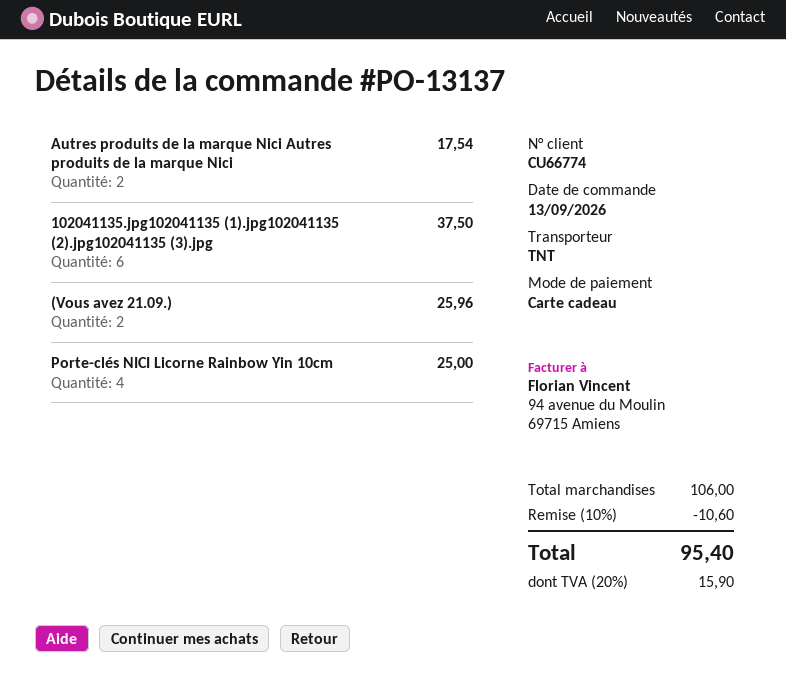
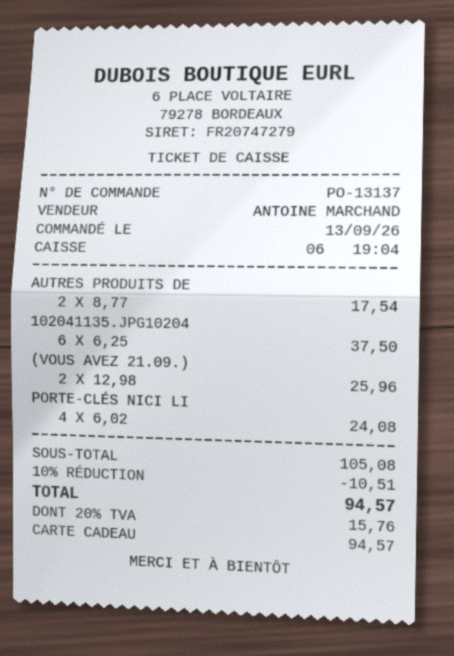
Porte-clés NICI Licorne Rainbow Yin 10cm: 4 for 25.00 -> 4 for 24.08
subtotal: 106.00 -> 105.08
discount: 10% = 10.60 -> 10% = 10.51
tax: 20% = 15.90 -> 20% = 15.76
total: 95.40 -> 94.57

